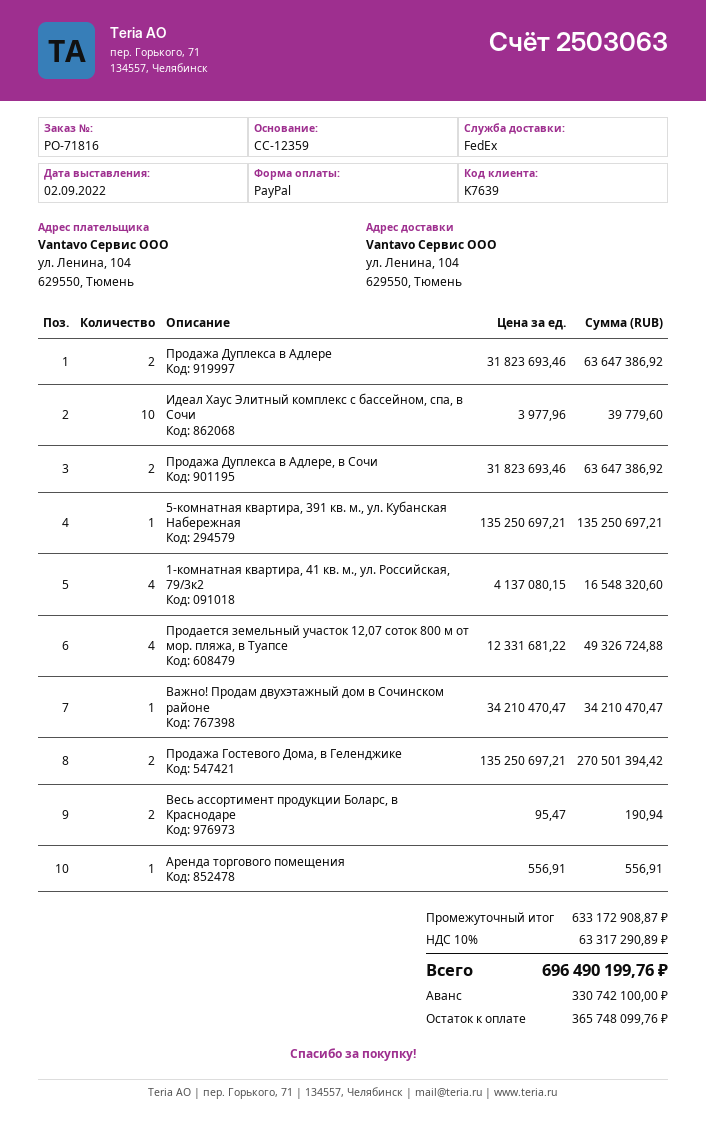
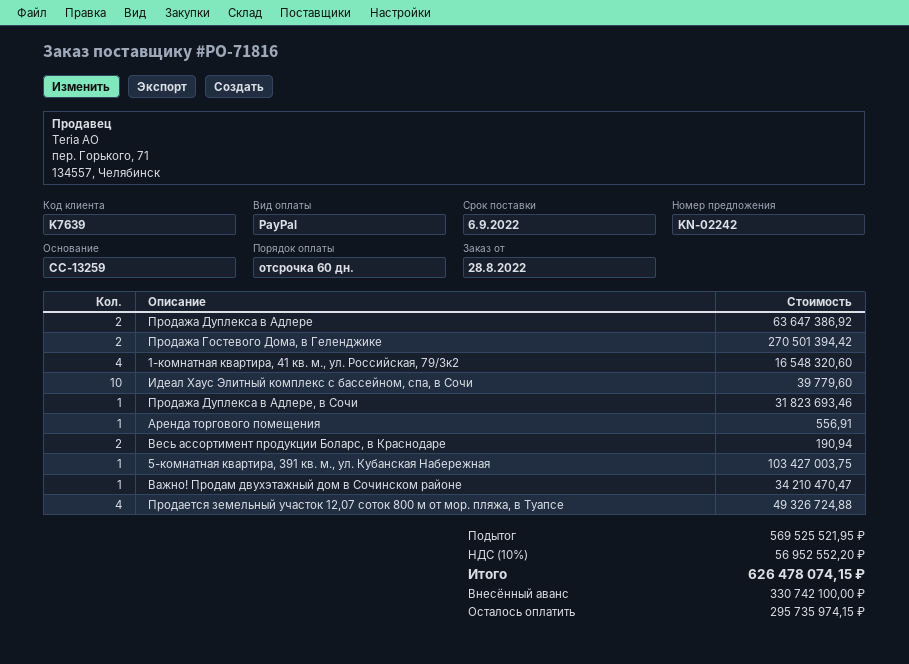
reference: CC-12359 -> CC-13259
Продажа Дуплекса в Адлере, в Сочи: 2 for 63647386.92 -> 1 for 31823693.46
5-комнатная квартира, 391 кв. м., ул. Кубанская Набережная: 1 for 135250697.21 -> 1 for 103427003.75
subtotal: 633172908.87 -> 569525521.95
tax: 10% = 63317290.89 -> 10% = 56952552.20
total: 696490199.76 -> 626478074.15
balance: 365748099.76 -> 295735974.15

